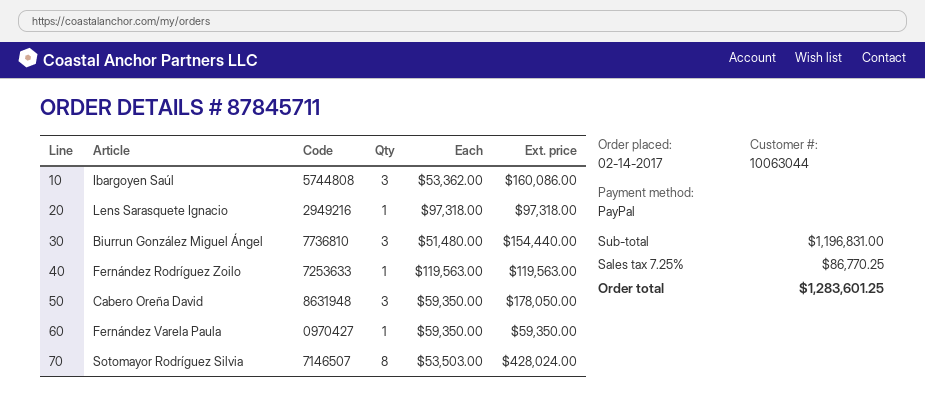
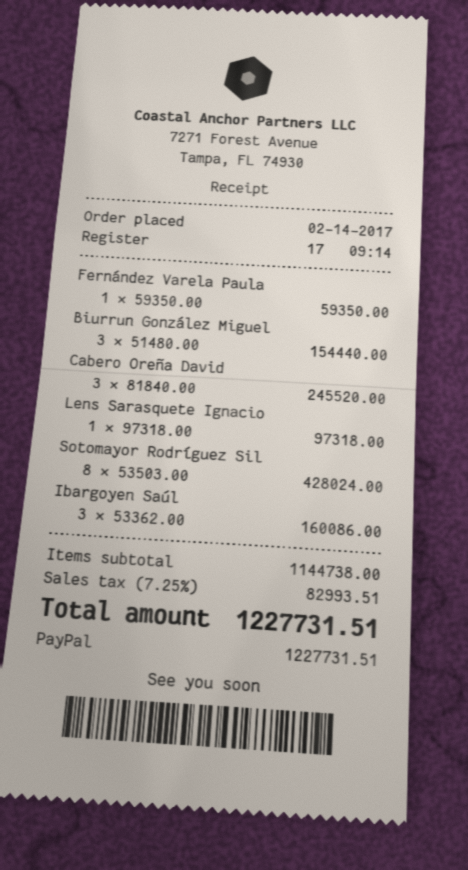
Fernández Rodríguez Zoilo: 1 x 119563.00 = 119563.00 -> none
Cabero Oreña David: 3 x 59350.00 = 178050.00 -> 3 x 81840.00 = 245520.00
subtotal: 1196831.00 -> 1144738.00
tax: 7.25% = 86770.25 -> 7.25% = 82993.51
total: 1283601.25 -> 1227731.51

